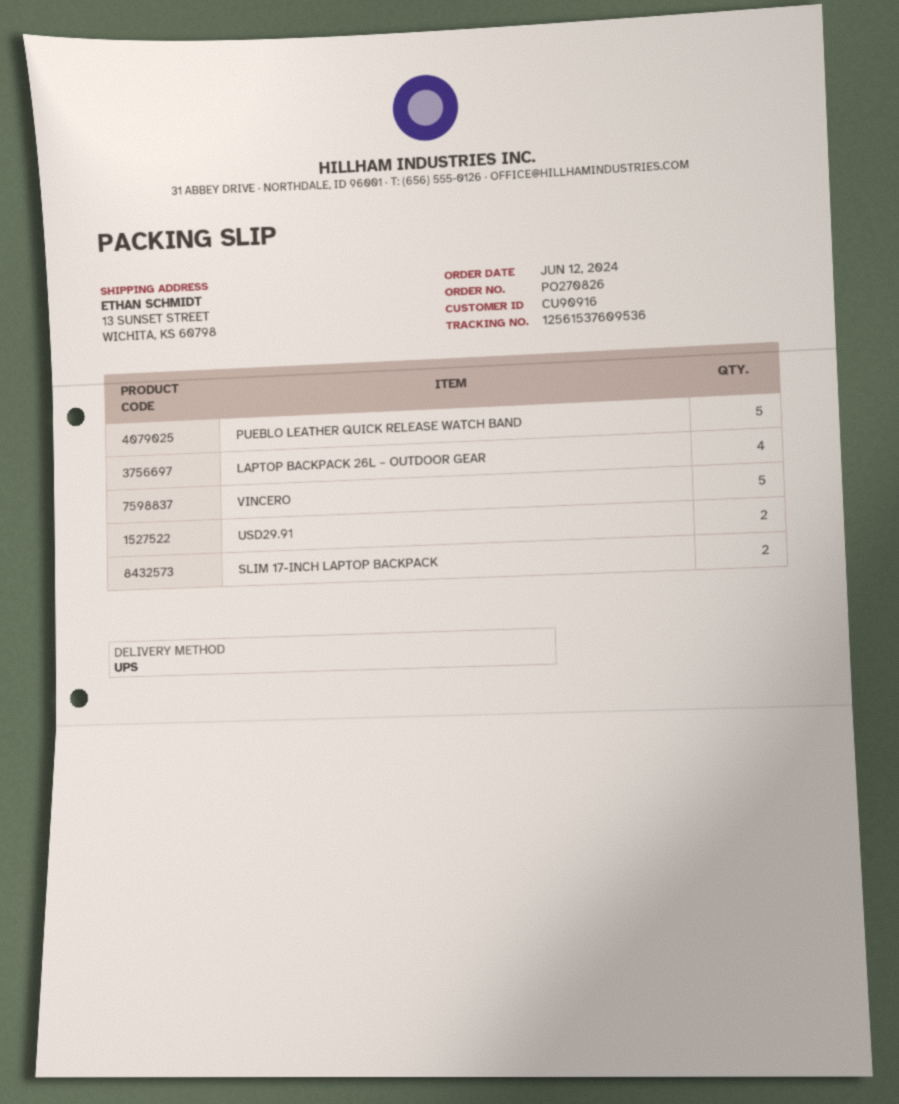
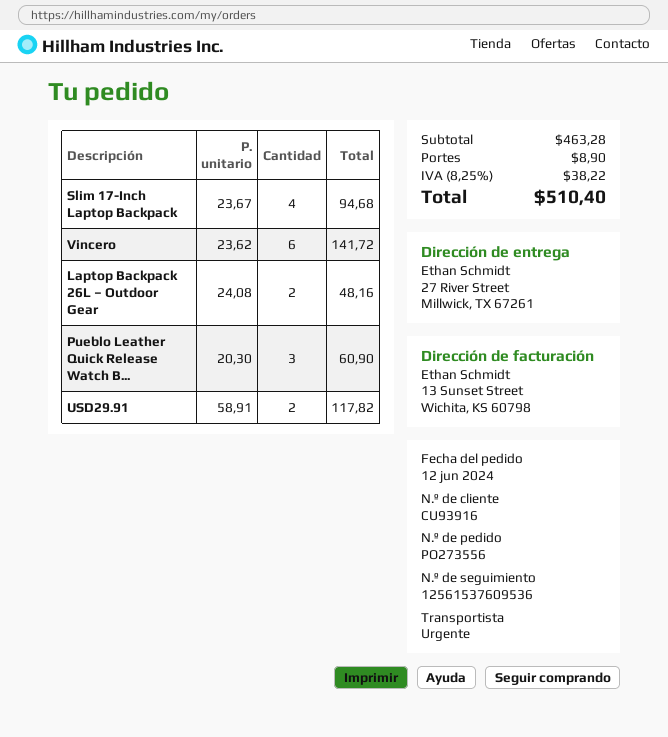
order number: PO270826 -> PO273556
customer number: CU90916 -> CU93916
shipping method: UPS -> express
ship to: 13 SUNSET STREET, WICHITA, KS 60798 -> 27 River Street, Millwick, TX 67261
PUEBLO LEATHER QUICK RELEASE WATCH BAND: 5 -> 3
LAPTOP BACKPACK 26L – OUTDOOR GEAR: 4 -> 2
VINCERO: 5 -> 6
SLIM 17-INCH LAPTOP BACKPACK: 2 -> 4

